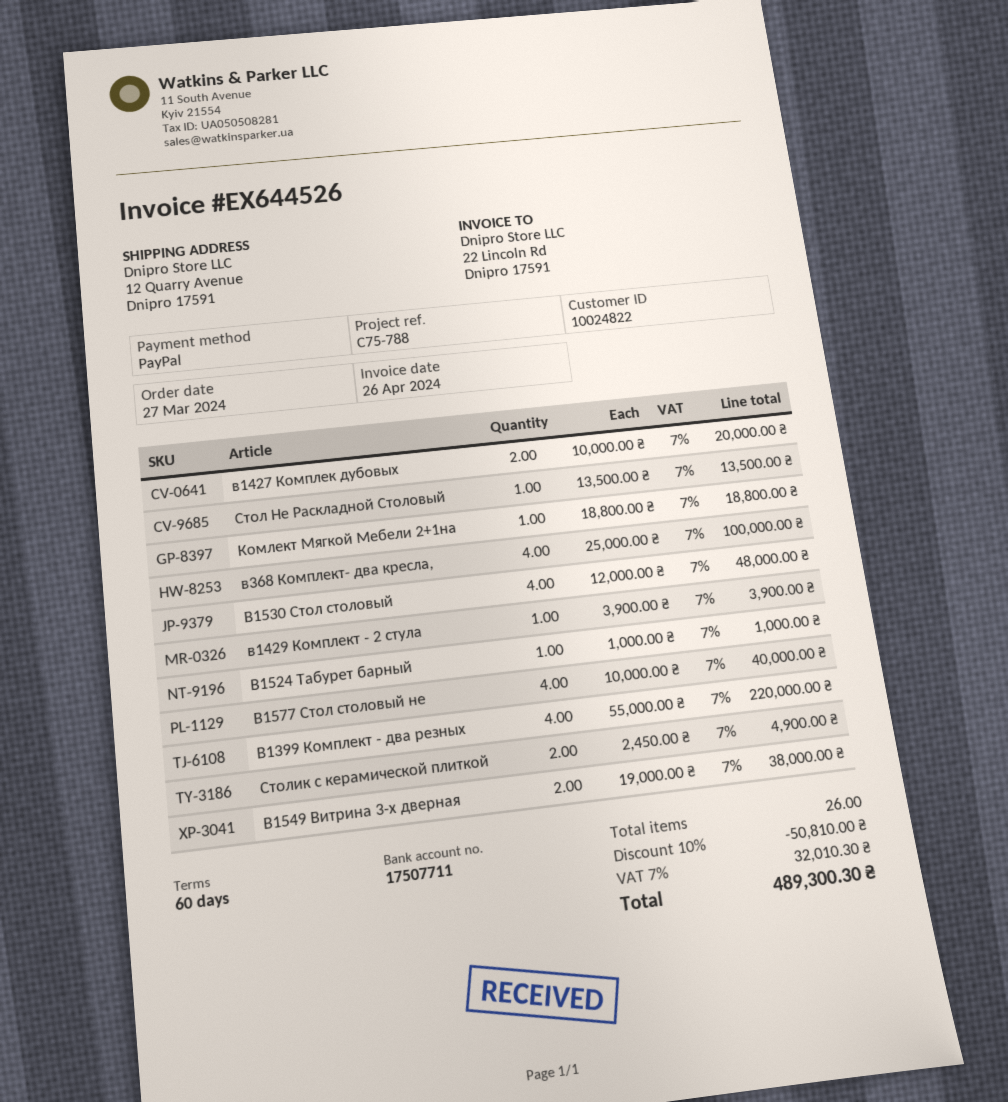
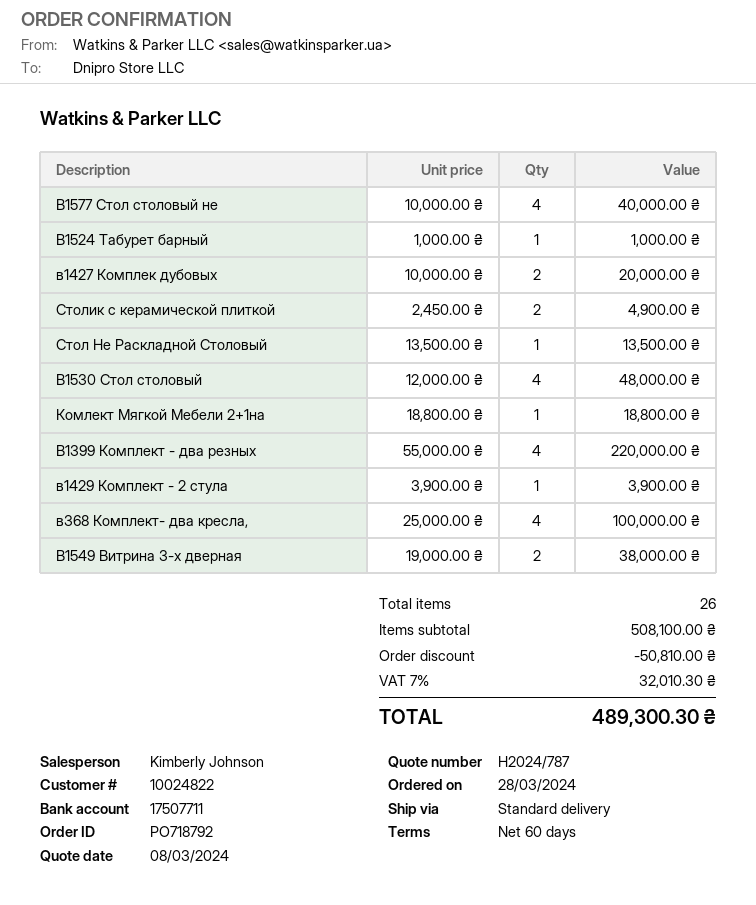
order date: 2024-03-27 -> 2024-03-28

